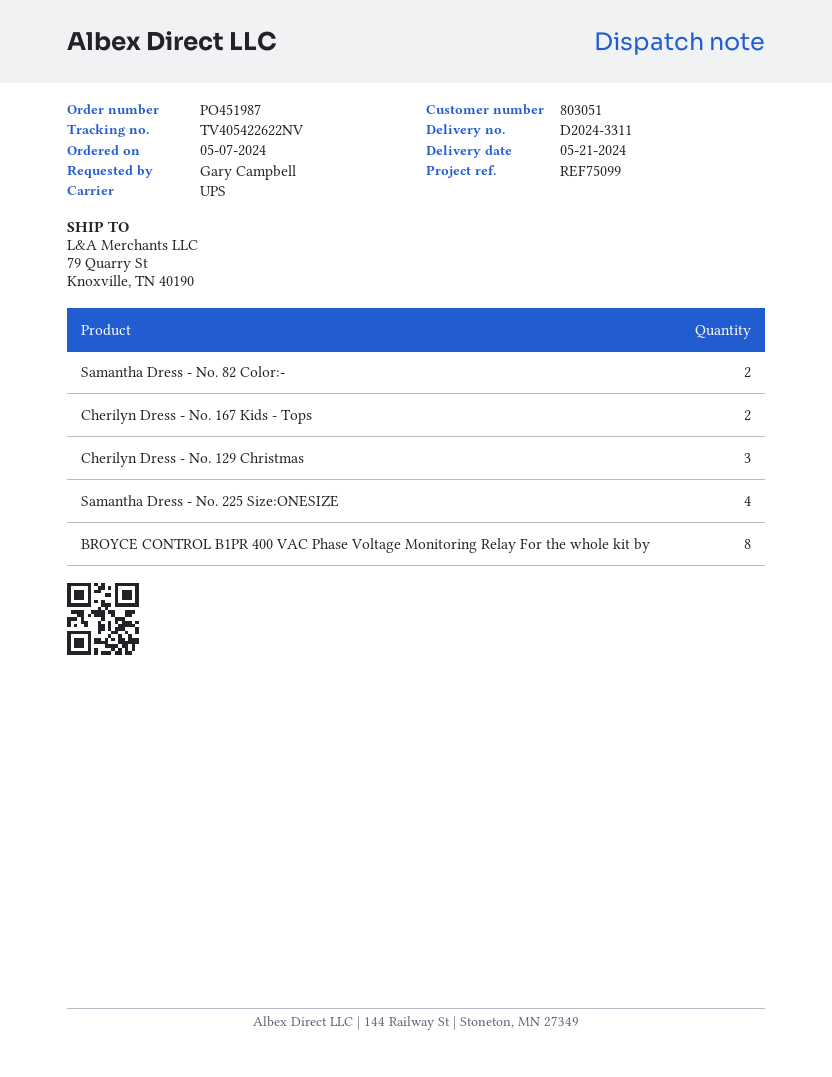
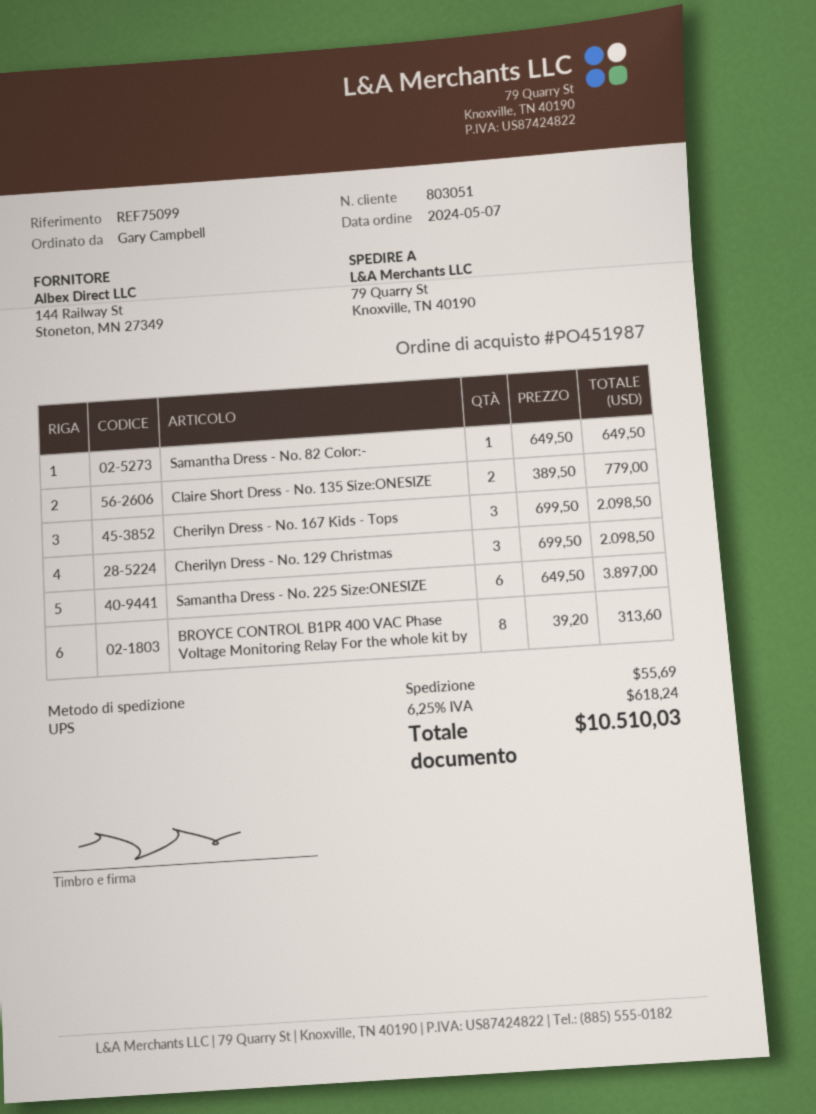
Samantha Dress - No. 82 Color:-: 2 -> 1
Cherilyn Dress - No. 167 Kids - Tops: 2 -> 3
Samantha Dress - No. 225 Size:ONESIZE: 4 -> 6
Claire Short Dress - No. 135 Size:ONESIZE: none -> 2

